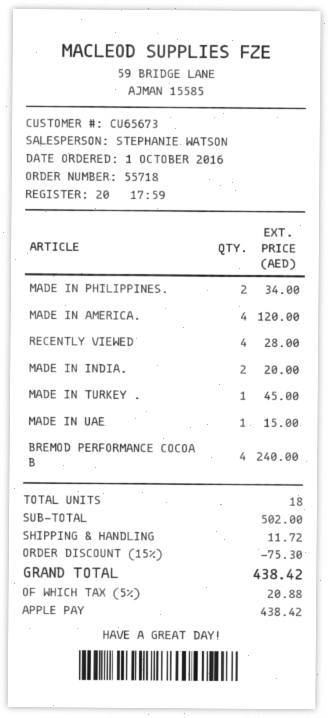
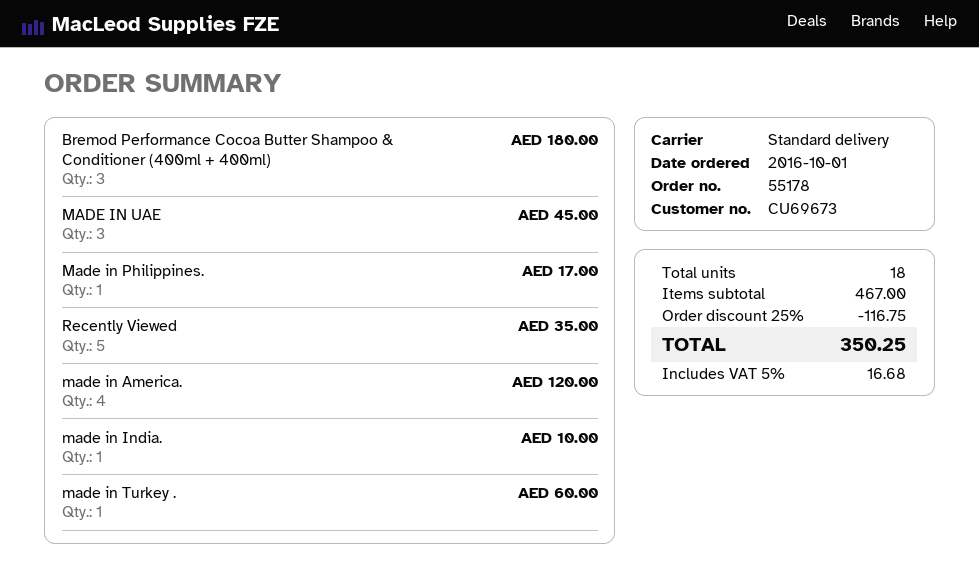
order number: 55718 -> 55178
customer number: CU65673 -> CU69673
MADE IN PHILIPPINES.: 2 for 34.00 -> 1 for 17.00
RECENTLY VIEWED: 4 for 28.00 -> 5 for 35.00
MADE IN INDIA.: 2 for 20.00 -> 1 for 10.00
MADE IN TURKEY .: 1 for 45.00 -> 1 for 60.00
MADE IN UAE: 1 for 15.00 -> 3 for 45.00
BREMOD PERFORMANCE COCOA B: 4 for 240.00 -> 3 for 180.00
subtotal: 502.00 -> 467.00
discount: 15% = 75.30 -> 25% = 116.75
shipping: 11.72 -> none
tax: 5% = 20.88 -> 5% = 16.68
total: 438.42 -> 350.25

